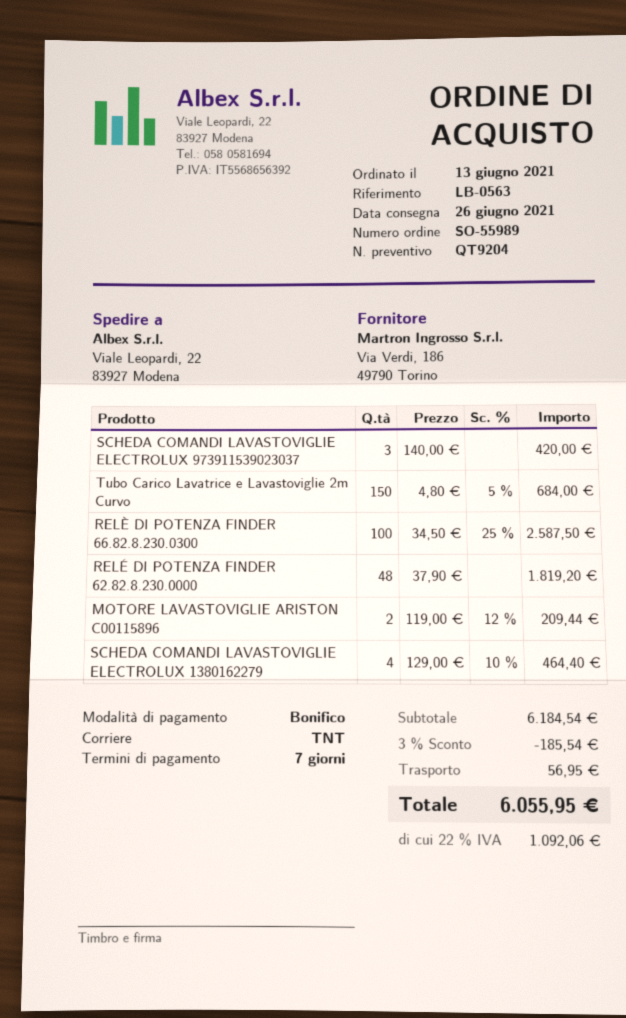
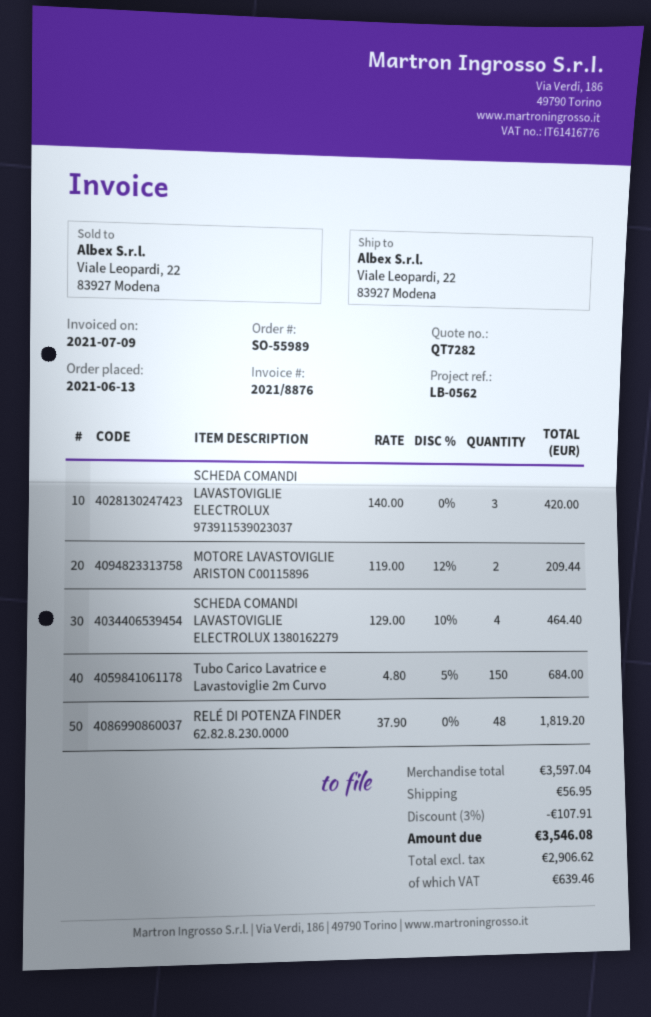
quote number: QT9204 -> QT7282
reference: LB-0563 -> LB-0562
RELÈ DI POTENZA FINDER 66.82.8.230.0300: 100 x 34.50 - 25% = 2587.50 -> none
subtotal: 6184.54 -> 3597.04
discount: 3% = 185.54 -> 3% = 107.91
tax: 1092.06 -> 639.46
total: 6055.95 -> 3546.08

